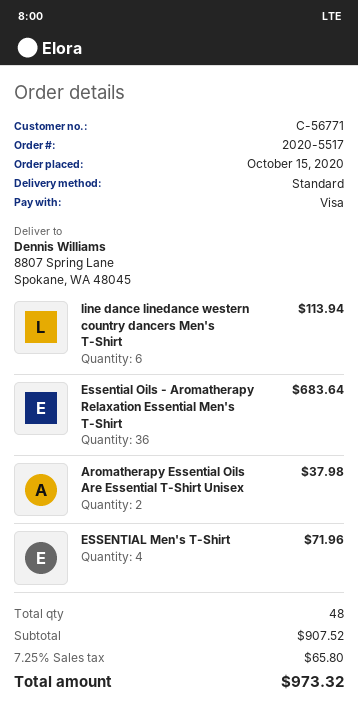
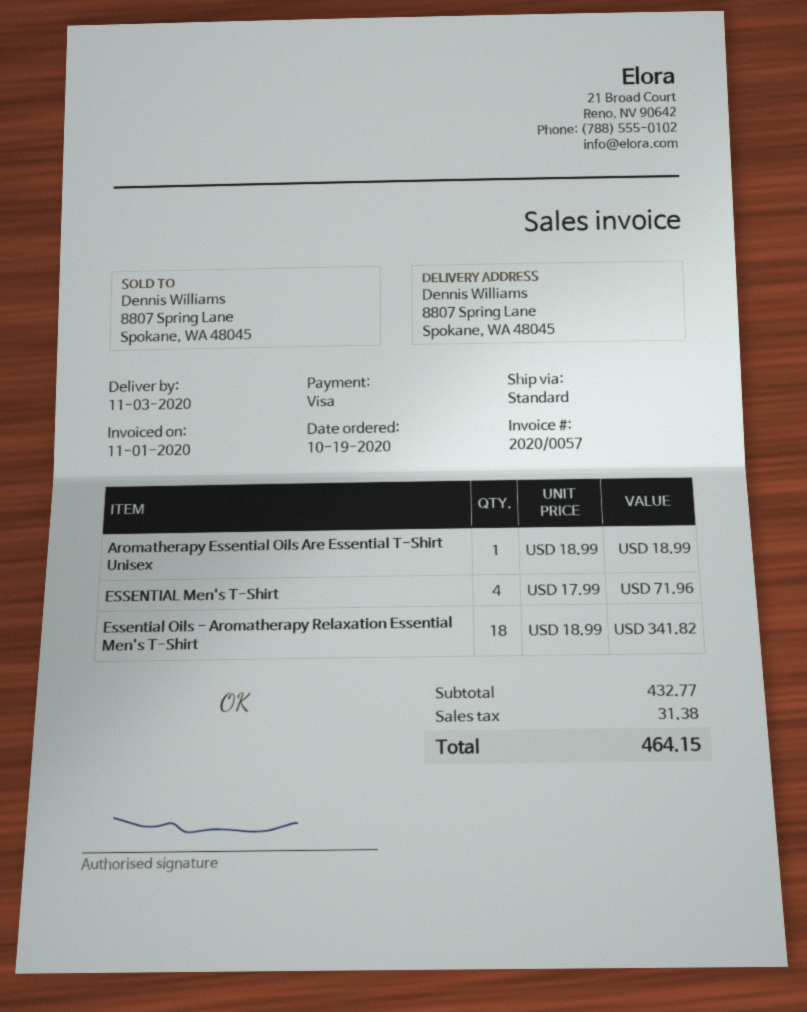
order date: 2020-10-15 -> 2020-10-19
line dance linedance western country dancers Men's T-Shirt: 6 for 113.94 -> none
Essential Oils - Aromatherapy Relaxation Essential Men's T-Shirt: 36 for 683.64 -> 18 for 341.82
Aromatherapy Essential Oils Are Essential T-Shirt Unisex: 2 for 37.98 -> 1 for 18.99
subtotal: 907.52 -> 432.77
tax: 65.80 -> 31.38
total: 973.32 -> 464.15

